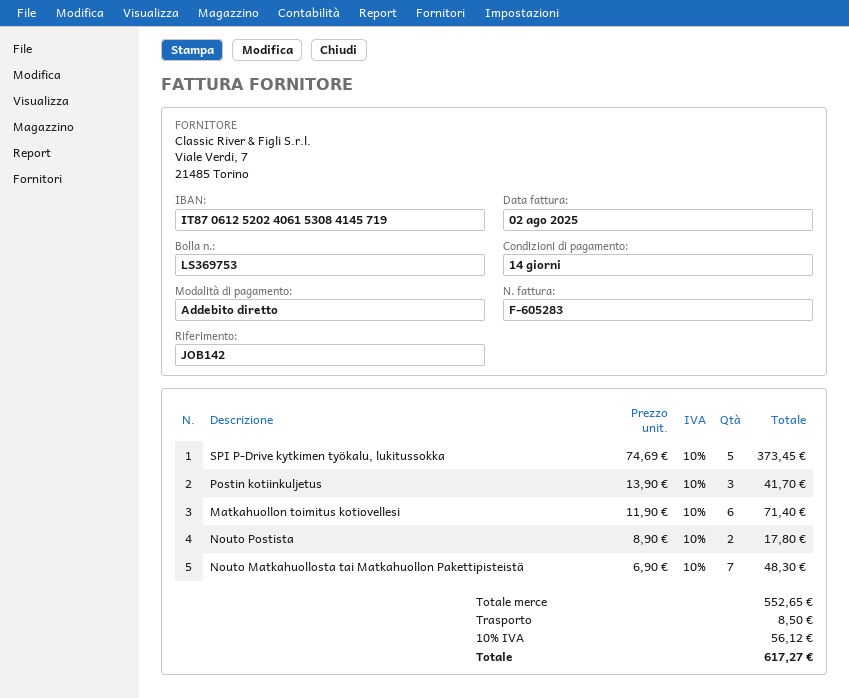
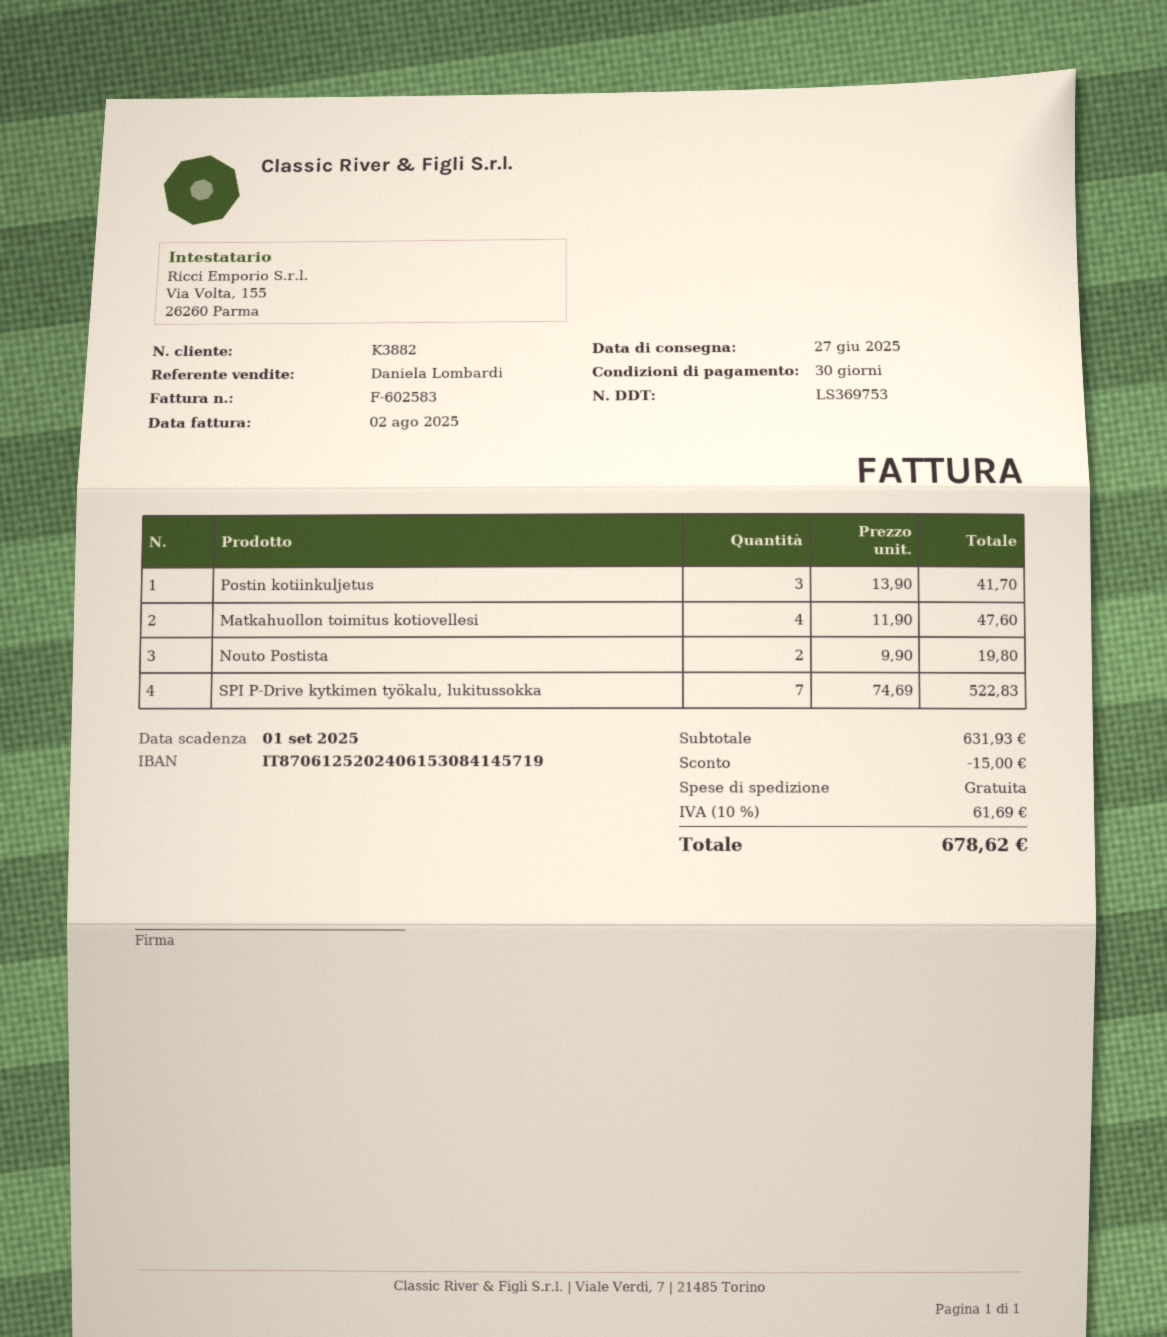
invoice number: F-605283 -> F-602583
payment terms: 14 days -> 30 days
SPI P-Drive kytkimen työkalu, lukitussokka: 5 x 74.69 = 373.45 -> 7 x 74.69 = 522.83
Matkahuollon toimitus kotiovellesi: 6 x 11.90 = 71.40 -> 4 x 11.90 = 47.60
Nouto Postista: 2 x 8.90 = 17.80 -> 2 x 9.90 = 19.80
Nouto Matkahuollosta tai Matkahuollon Pakettipisteistä: 7 x 6.90 = 48.30 -> none
subtotal: 552.65 -> 631.93
discount: none -> 15.00
shipping: 8.50 -> 0.00
tax: 10% = 56.12 -> 10% = 61.69
total: 617.27 -> 678.62

